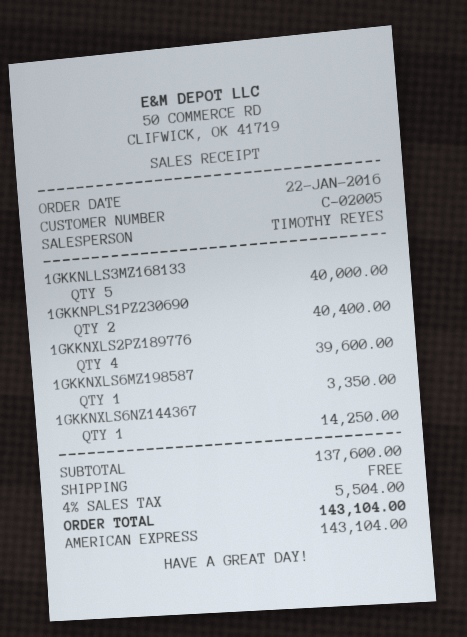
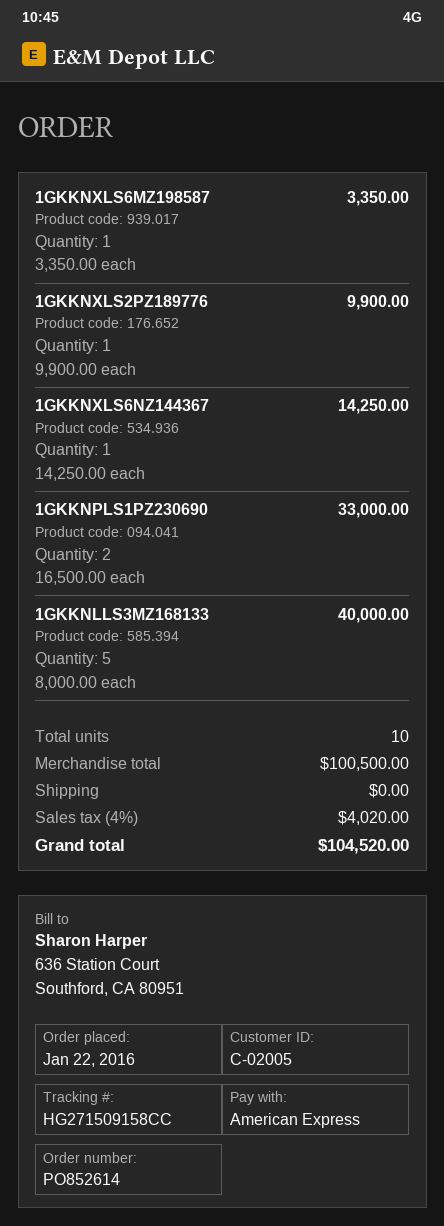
1GKKNPLS1PZ230690: 2 for 40400.00 -> 2 for 33000.00
1GKKNXLS2PZ189776: 4 for 39600.00 -> 1 for 9900.00
subtotal: 137600.00 -> 100500.00
tax: 4% = 5504.00 -> 4% = 4020.00
total: 143104.00 -> 104520.00

